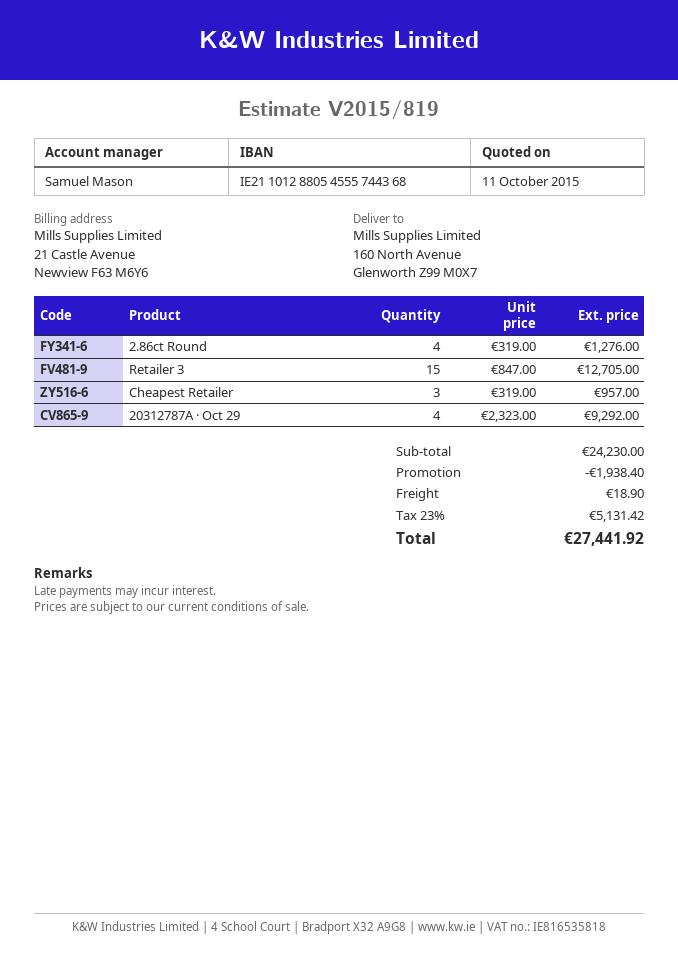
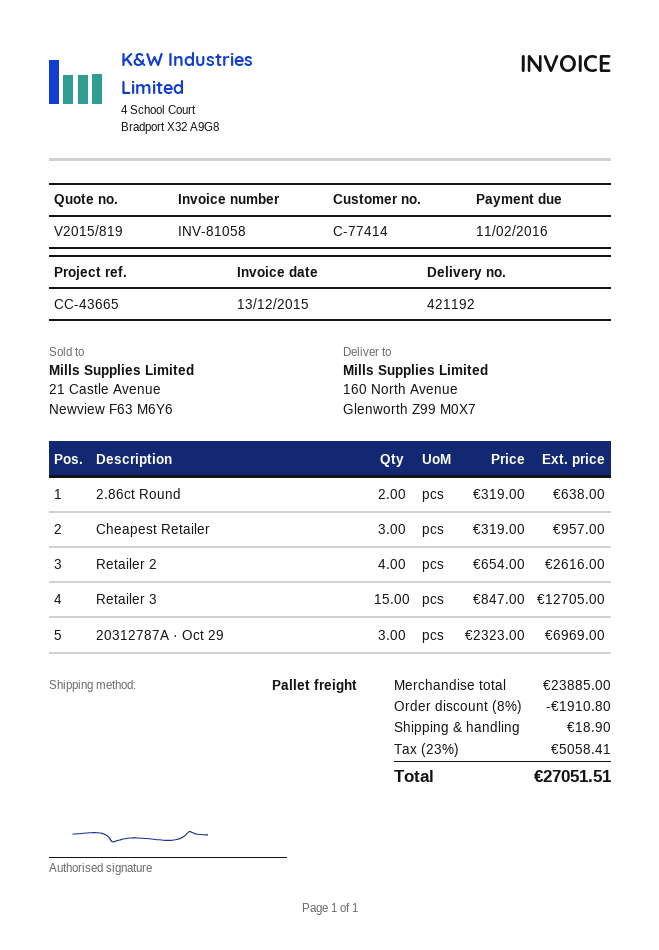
2.86ct Round: 4 x 319.00 = 1276.00 -> 2 x 319.00 = 638.00
20312787A · Oct 29: 4 x 2323.00 = 9292.00 -> 3 x 2323.00 = 6969.00
Retailer 2: none -> 4 x 654.00 = 2616.00
subtotal: 24230.00 -> 23885.00
discount: 1938.40 -> 1910.80
tax: 23% = 5131.42 -> 23% = 5058.41
total: 27441.92 -> 27051.51

